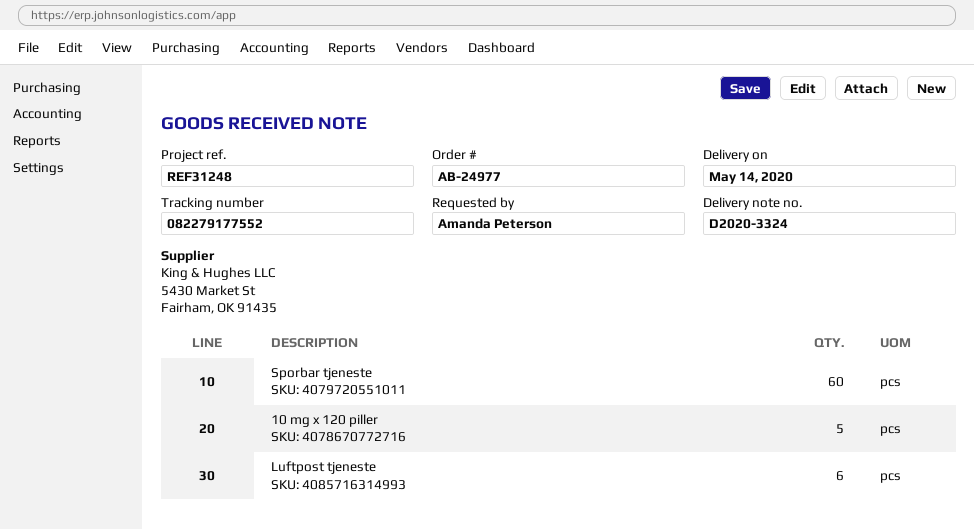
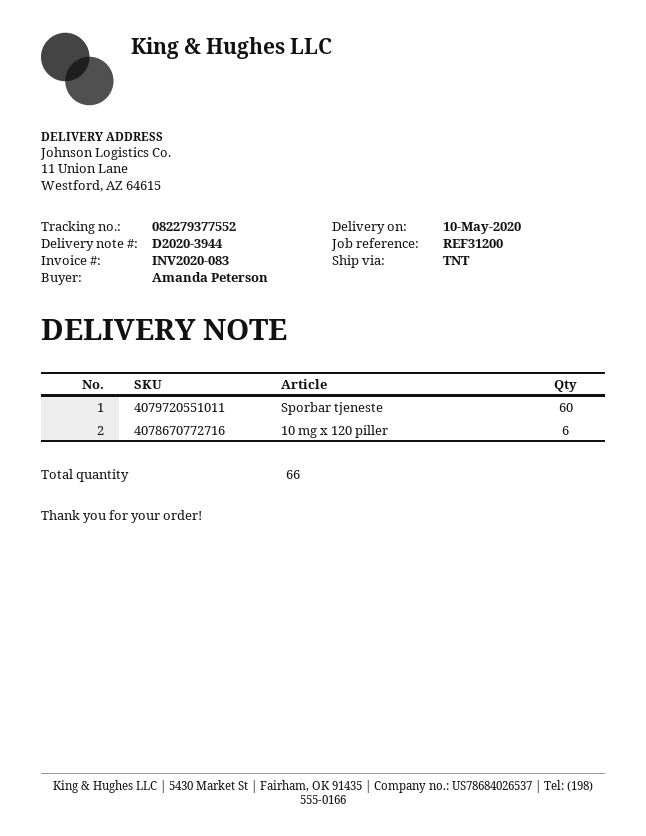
delivery note number: D2020-3324 -> D2020-3944
delivery date: 2020-05-14 -> 2020-05-10
reference: REF31248 -> REF31200
tracking number: 082279177552 -> 082279377552
10 mg x 120 piller: 5 -> 6
Luftpost tjeneste: 6 -> none

